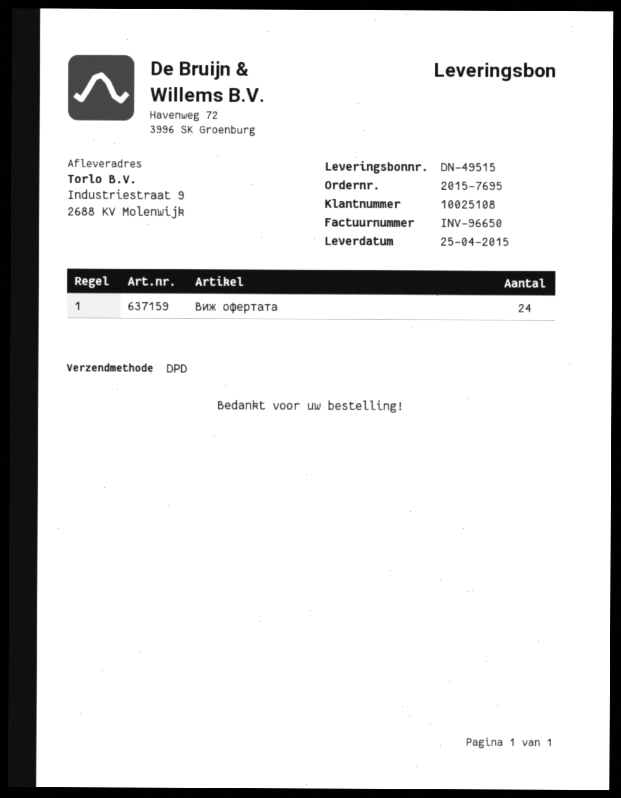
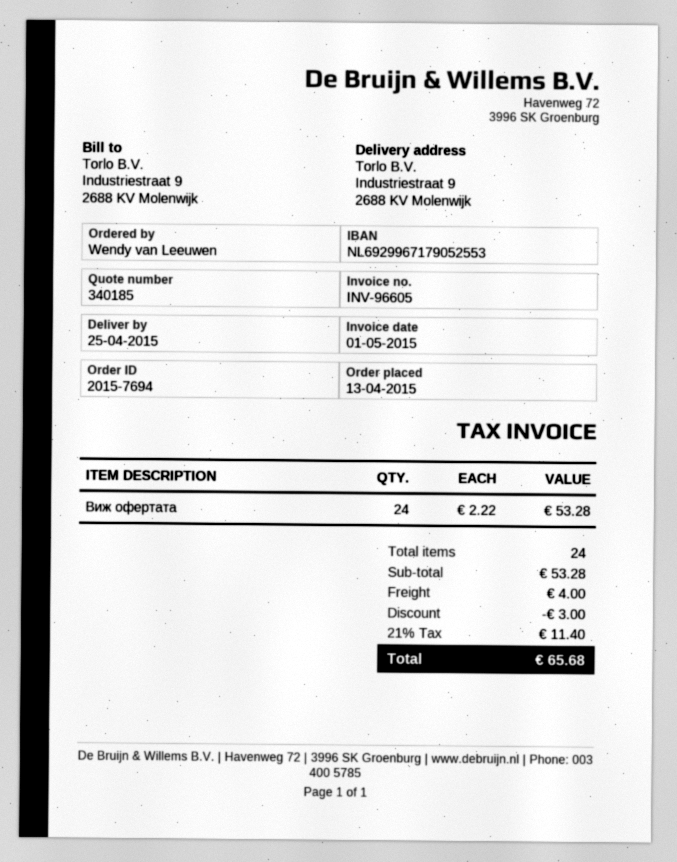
order number: 2015-7695 -> 2015-7694
invoice number: INV-96650 -> INV-96605

